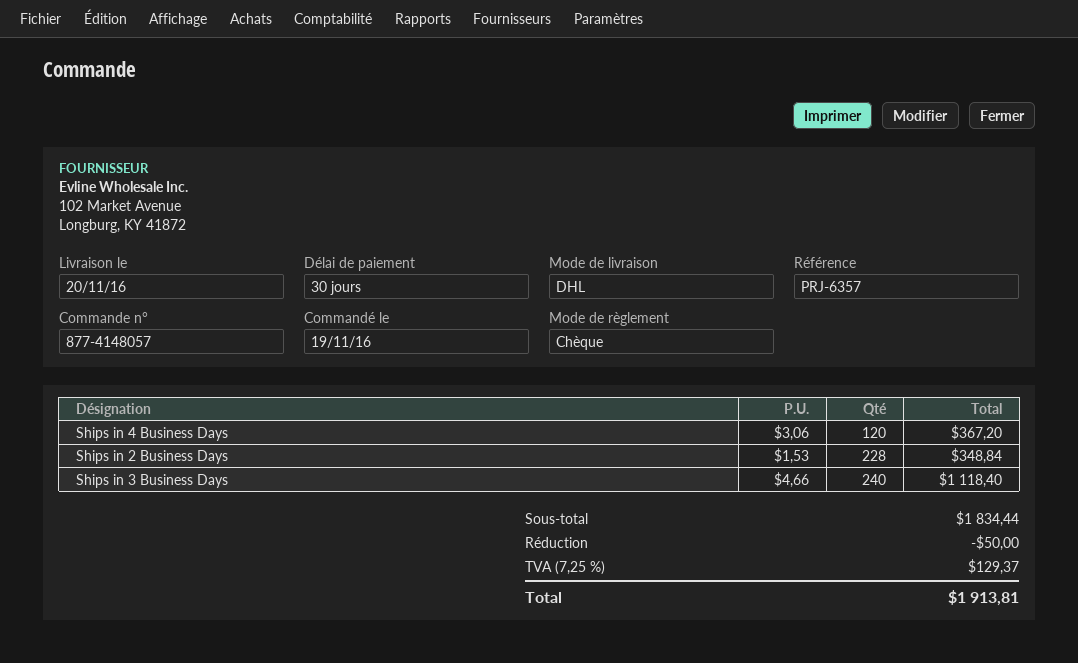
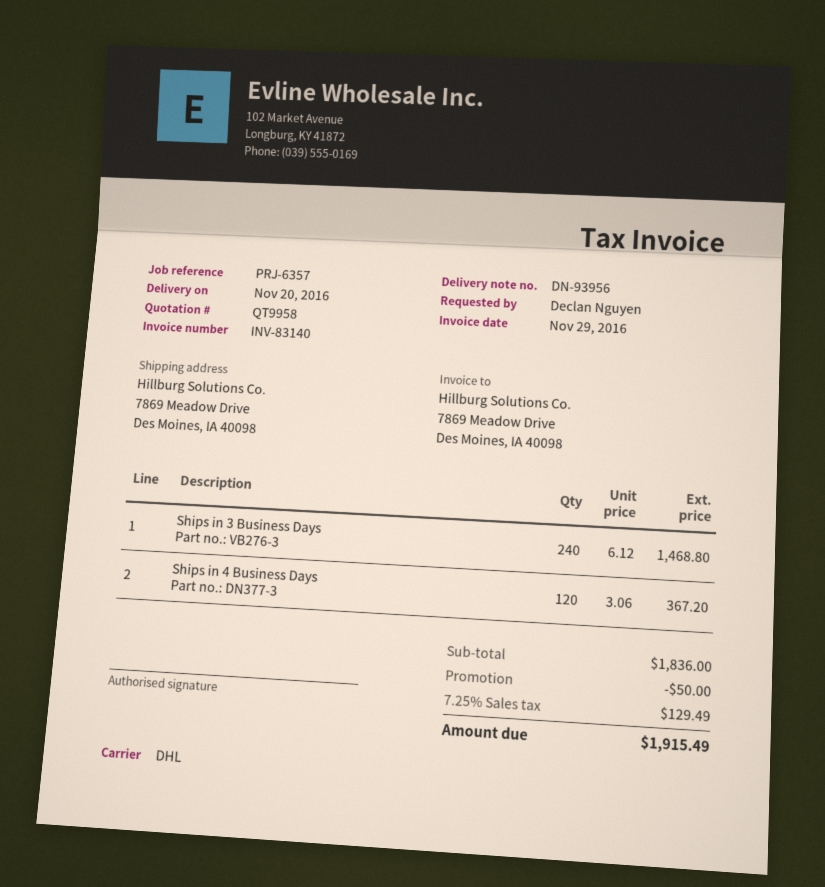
Ships in 2 Business Days: 228 x 1.53 = 348.84 -> none
Ships in 3 Business Days: 240 x 4.66 = 1118.40 -> 240 x 6.12 = 1468.80
subtotal: 1834.44 -> 1836.00
tax: 7.25% = 129.37 -> 7.25% = 129.49
total: 1913.81 -> 1915.49

